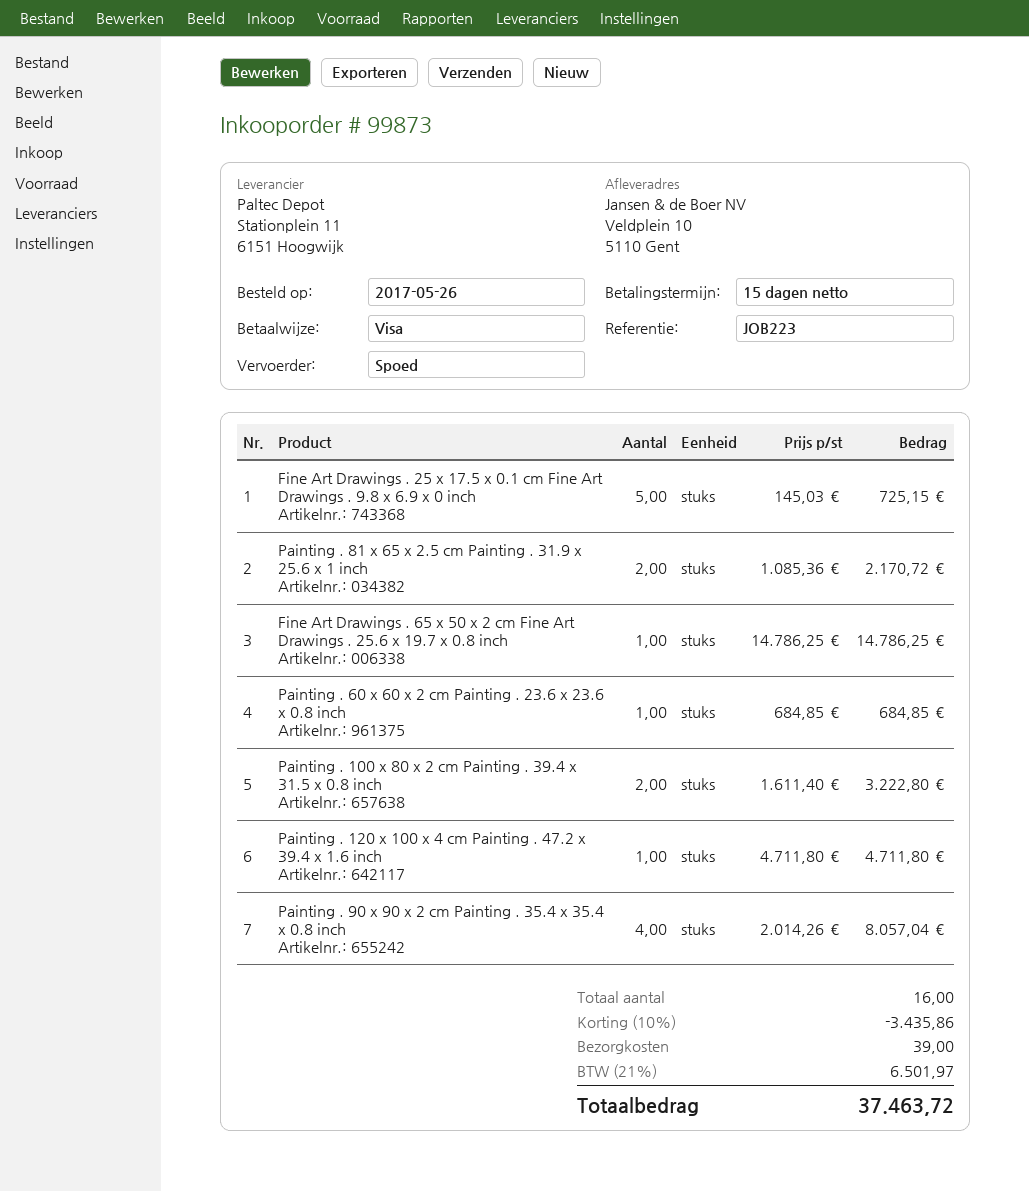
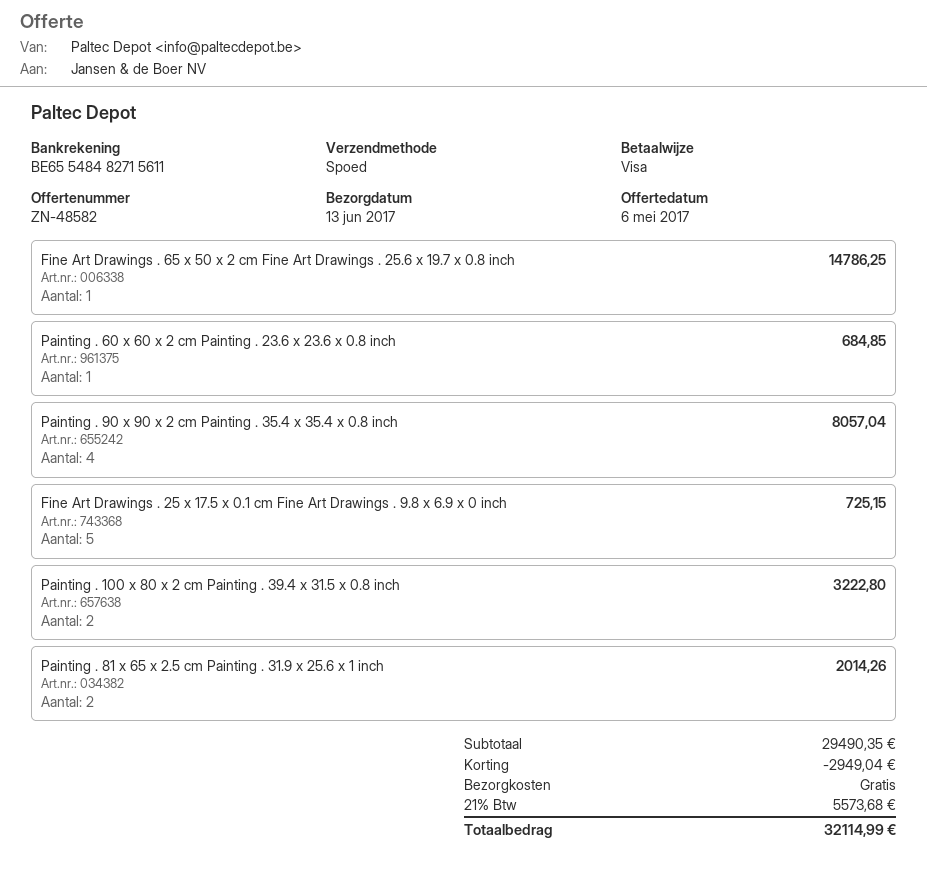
Painting . 81 x 65 x 2.5 cm Painting . 31.9 x 25.6 x 1 inch: 2 for 2170.72 -> 2 for 2014.26
Painting . 120 x 100 x 4 cm Painting . 47.2 x 39.4 x 1.6 inch: 1 for 4711.80 -> none
discount: 3435.86 -> 2949.04
shipping: 39.00 -> 0.00
tax: 21% = 6501.97 -> 21% = 5573.68
total: 37463.72 -> 32114.99

